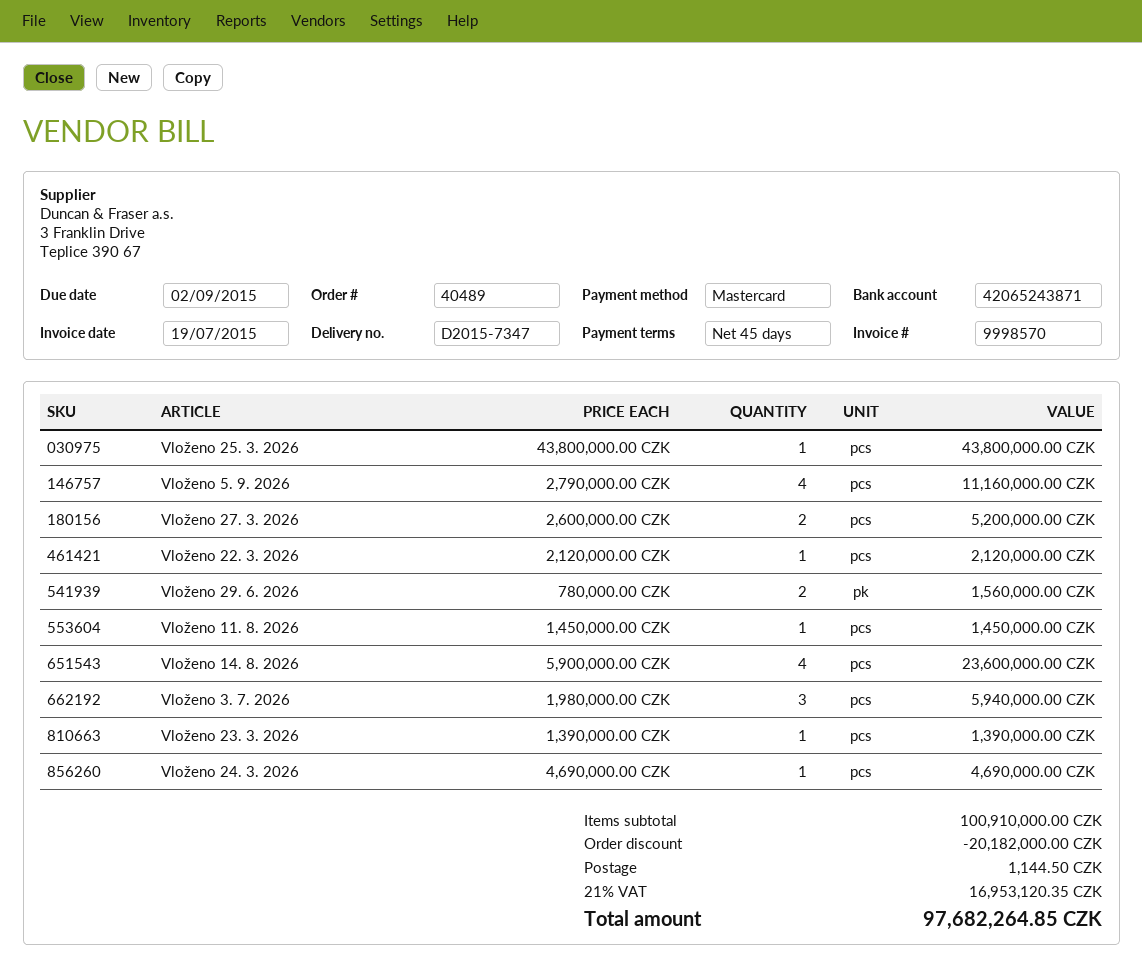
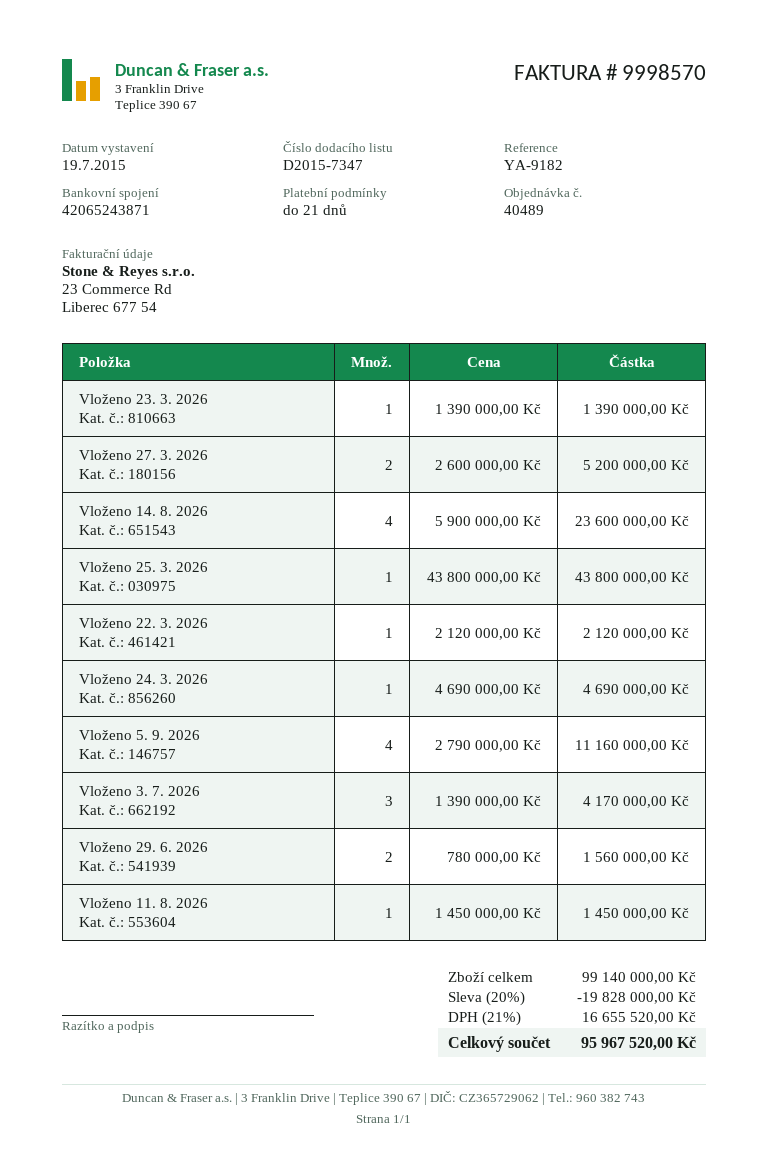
payment terms: 45 days -> 21 days
Vloženo 3. 7. 2026: 3 x 1980000.00 = 5940000.00 -> 3 x 1390000.00 = 4170000.00
subtotal: 100910000.00 -> 99140000.00
discount: 20182000.00 -> 19828000.00
shipping: 1144.50 -> none
tax: 21% = 16953120.35 -> 21% = 16655520.00
total: 97682264.85 -> 95967520.00

